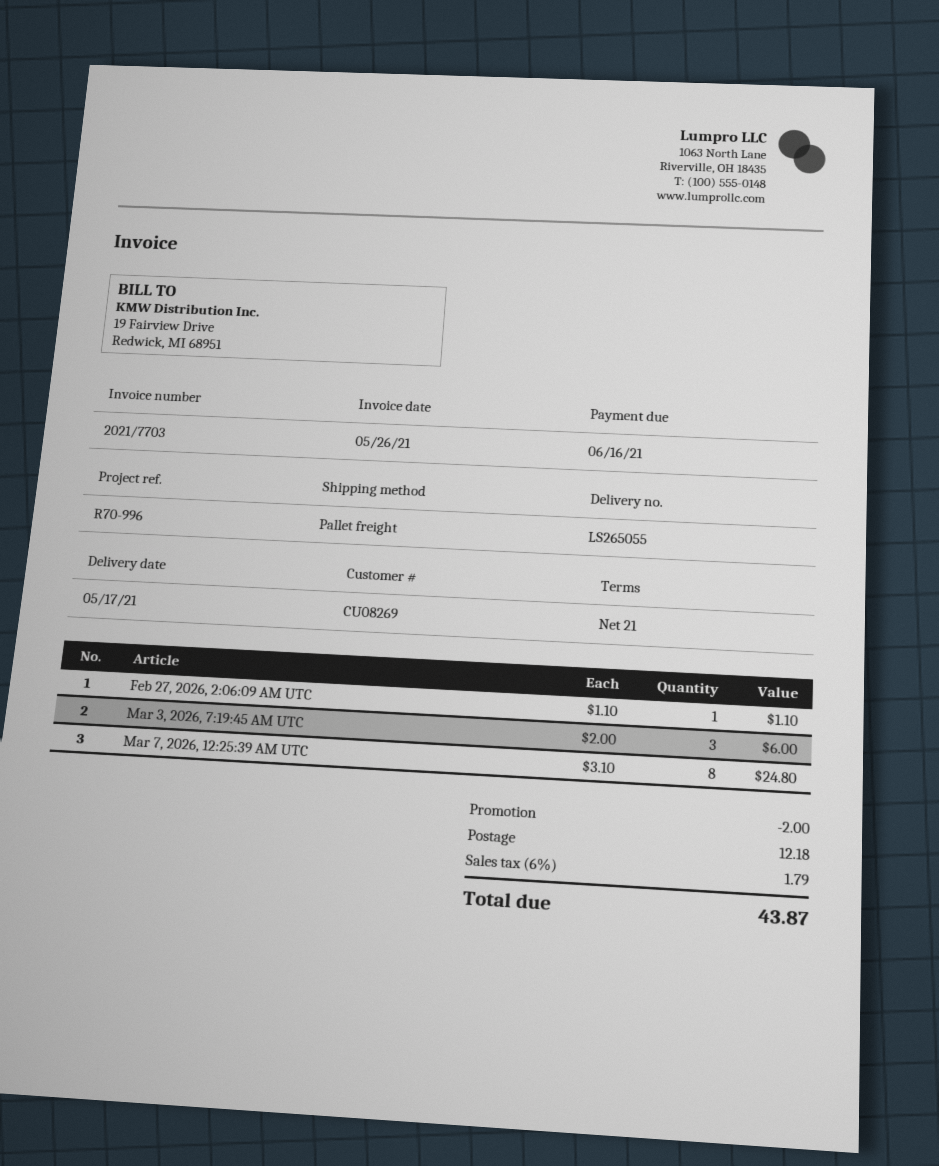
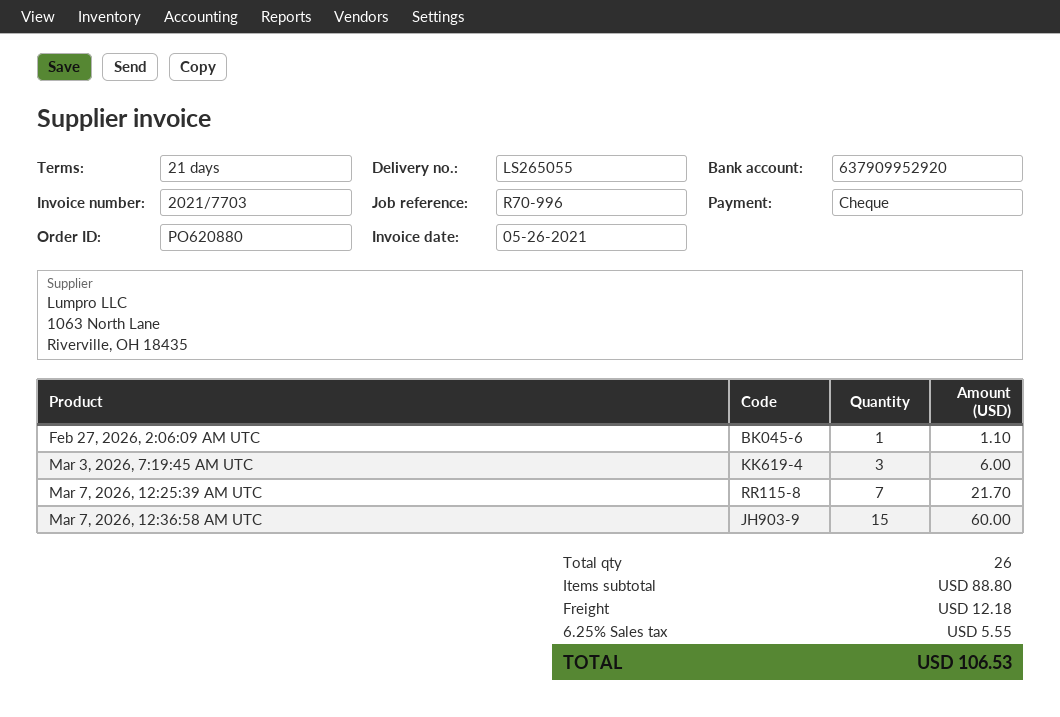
Mar 7, 2026, 12:25:39 AM UTC: 8 for 24.80 -> 7 for 21.70
Mar 7, 2026, 12:36:58 AM UTC: none -> 15 for 60.00
discount: 2.00 -> none
tax: 6% = 1.79 -> 6.25% = 5.55
total: 43.87 -> 106.53

